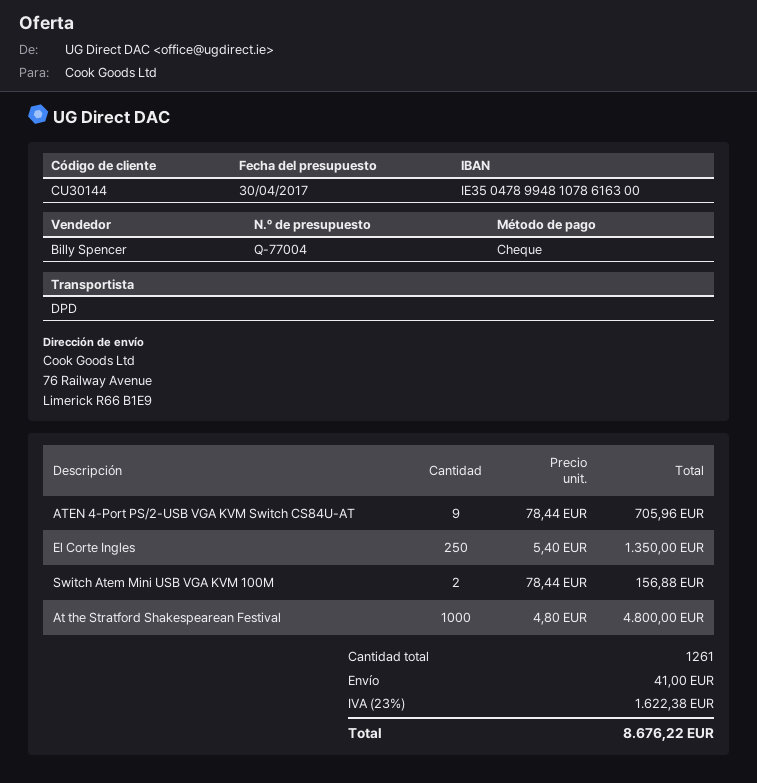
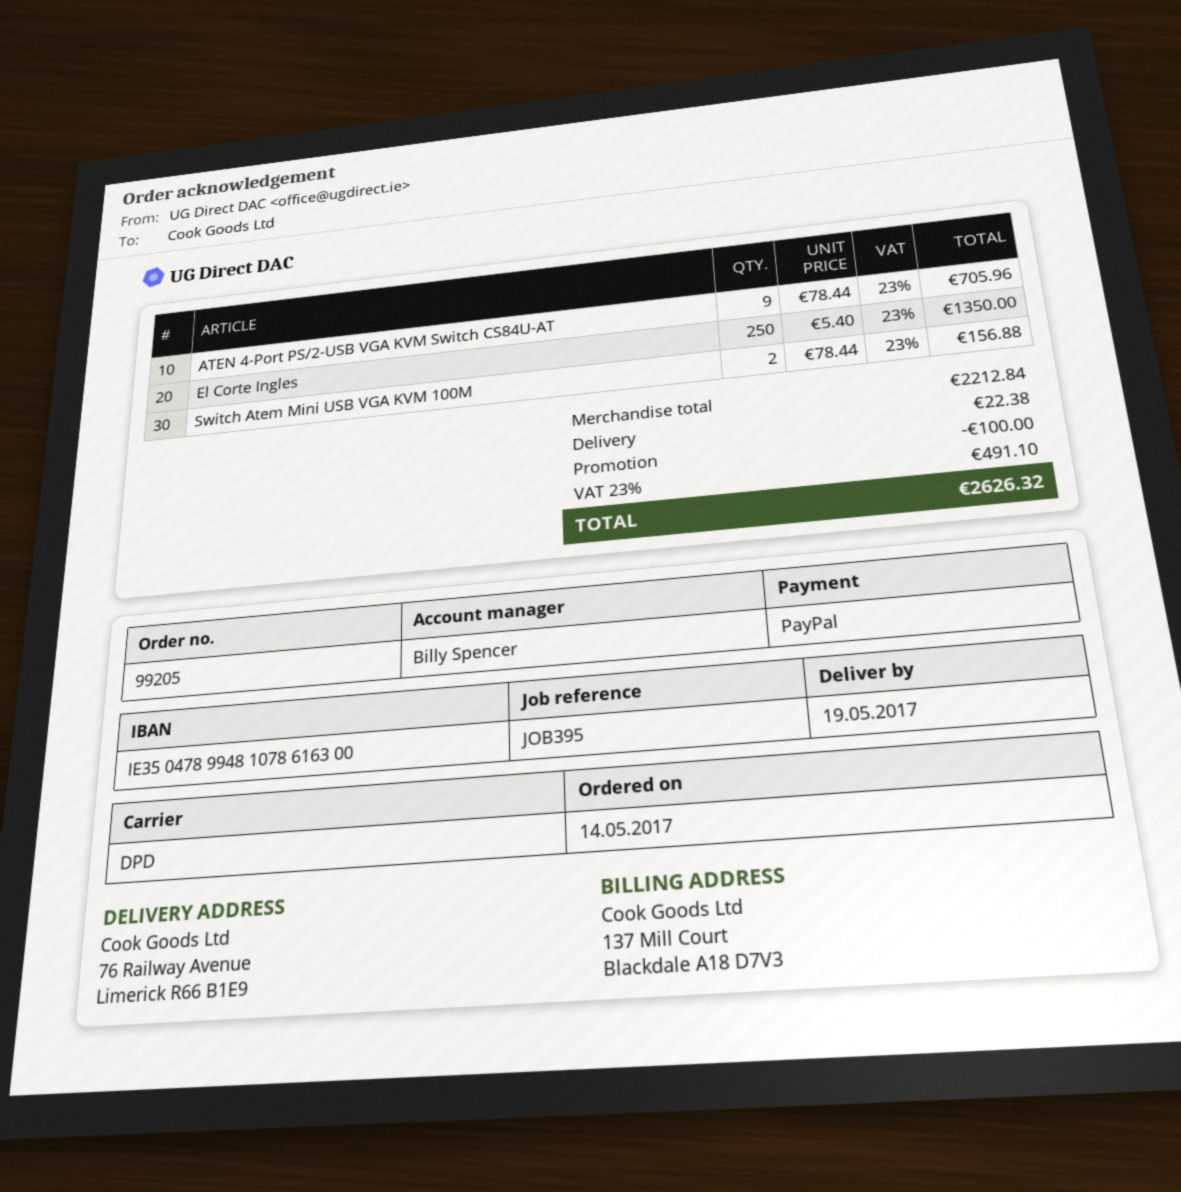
payment method: cheque -> PayPal
At the Stratford Shakespearean Festival: 1000 x 4.80 = 4800.00 -> none
discount: none -> 100.00
shipping: 41.00 -> 22.38
tax: 23% = 1622.38 -> 23% = 491.10
total: 8676.22 -> 2626.32

